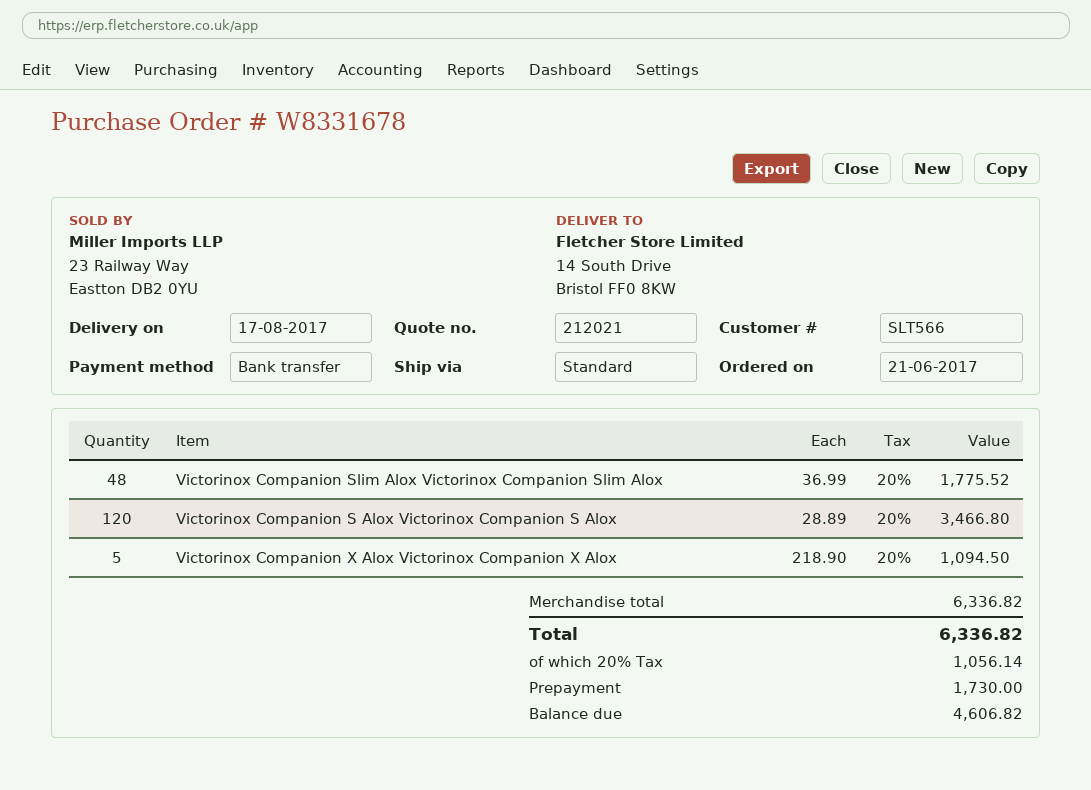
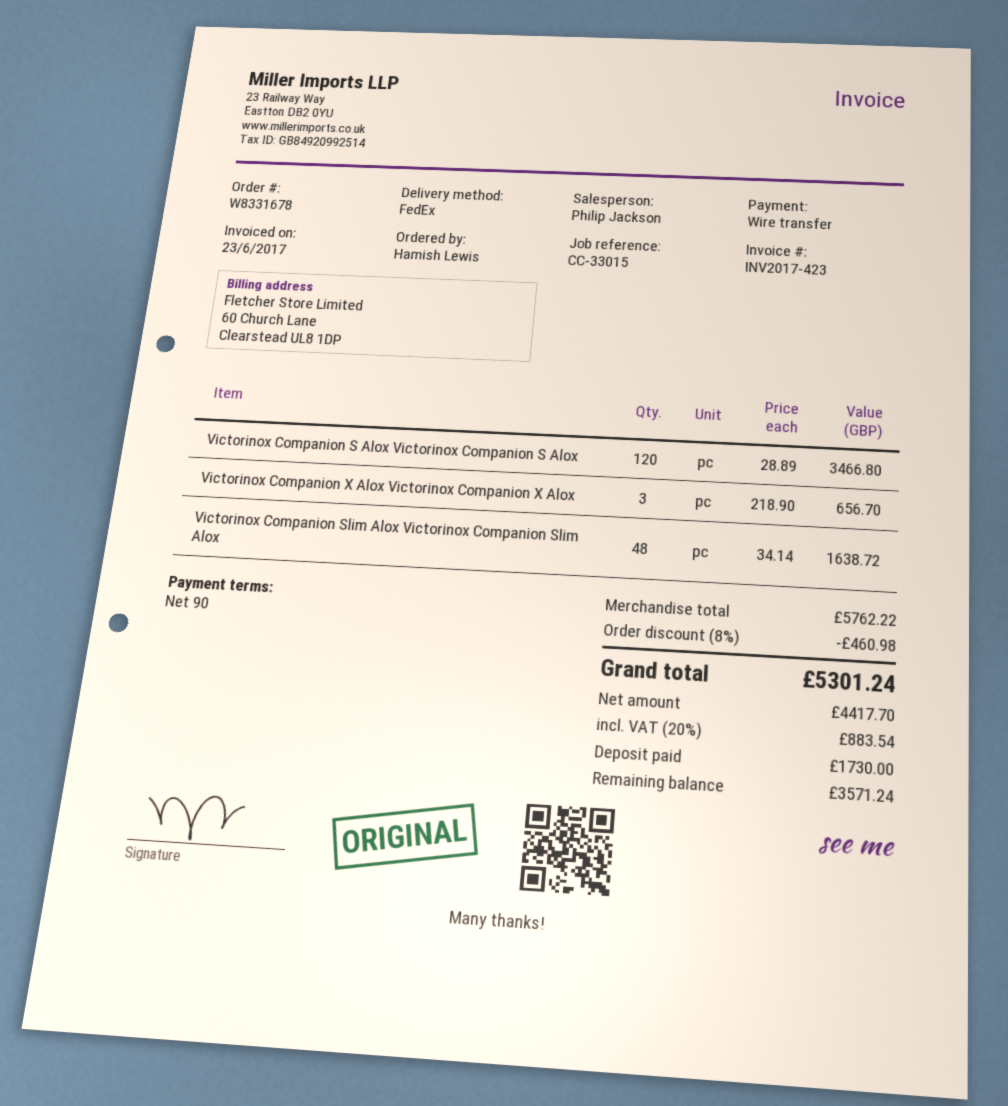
shipping method: standard -> FedEx
Victorinox Companion Slim Alox Victorinox Companion Slim Alox: 48 x 36.99 = 1775.52 -> 48 x 34.14 = 1638.72
Victorinox Companion X Alox Victorinox Companion X Alox: 5 x 218.90 = 1094.50 -> 3 x 218.90 = 656.70
subtotal: 6336.82 -> 5762.22
discount: none -> 8% = 460.98
tax: 20% = 1056.14 -> 20% = 883.54
total: 6336.82 -> 5301.24
balance: 4606.82 -> 3571.24

